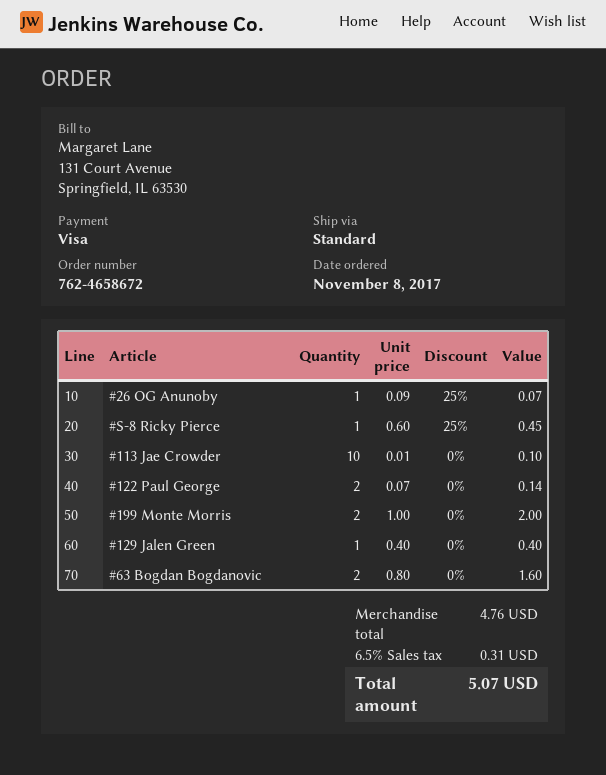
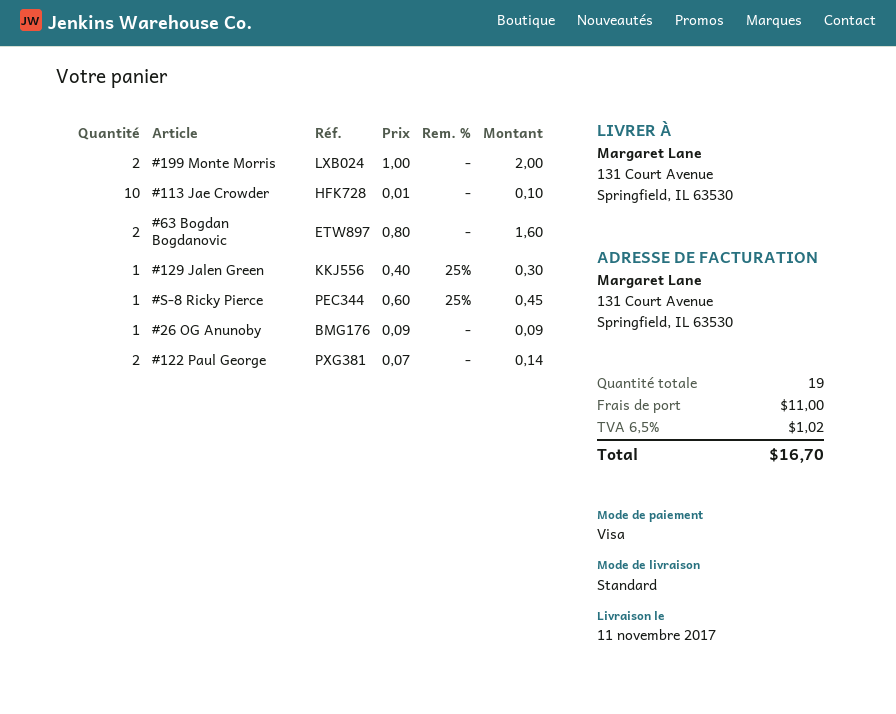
#26 OG Anunoby: 1 x 0.09 - 25% = 0.07 -> 1 x 0.09 = 0.09
#129 Jalen Green: 1 x 0.40 = 0.40 -> 1 x 0.40 - 25% = 0.30
shipping: none -> 11.00
tax: 6.5% = 0.31 -> 6.5% = 1.02
total: 5.07 -> 16.70

